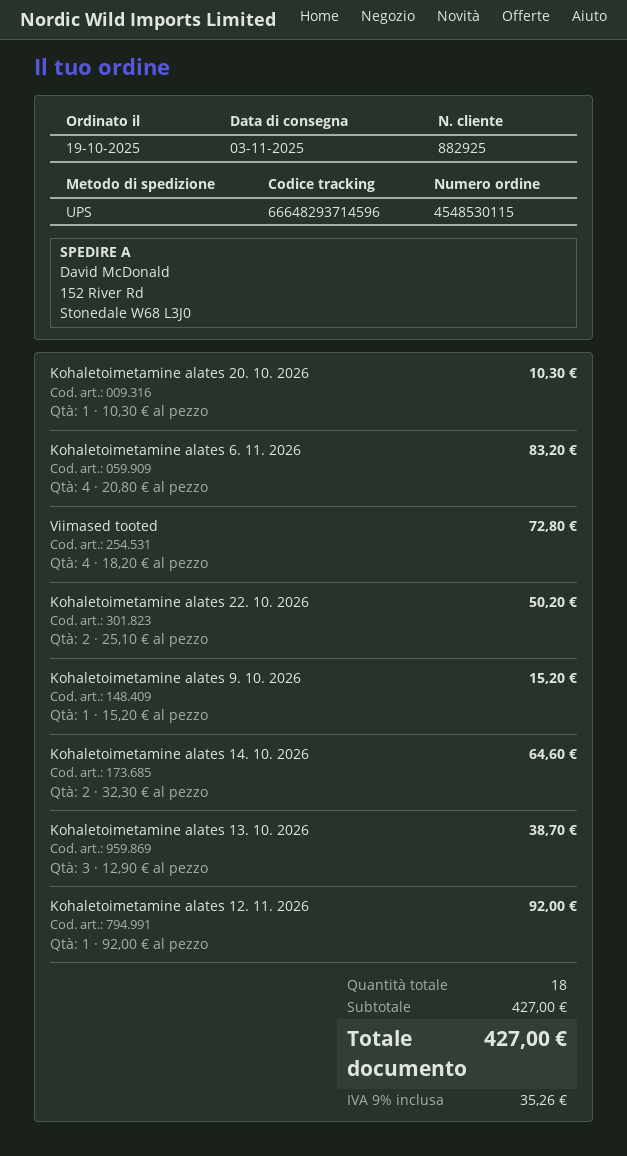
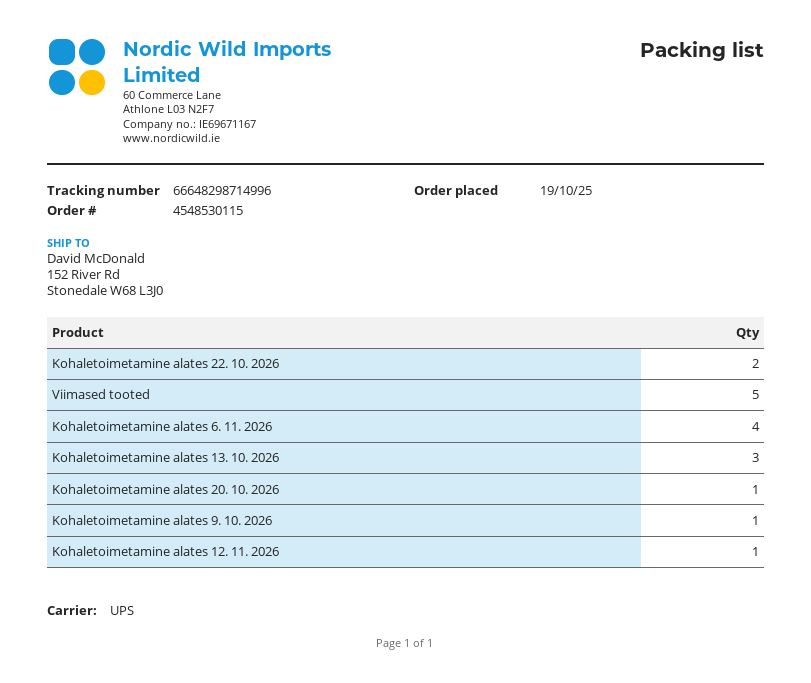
tracking number: 66648293714596 -> 66648298714996
Viimased tooted: 4 -> 5
Kohaletoimetamine alates 14. 10. 2026: 2 -> none

